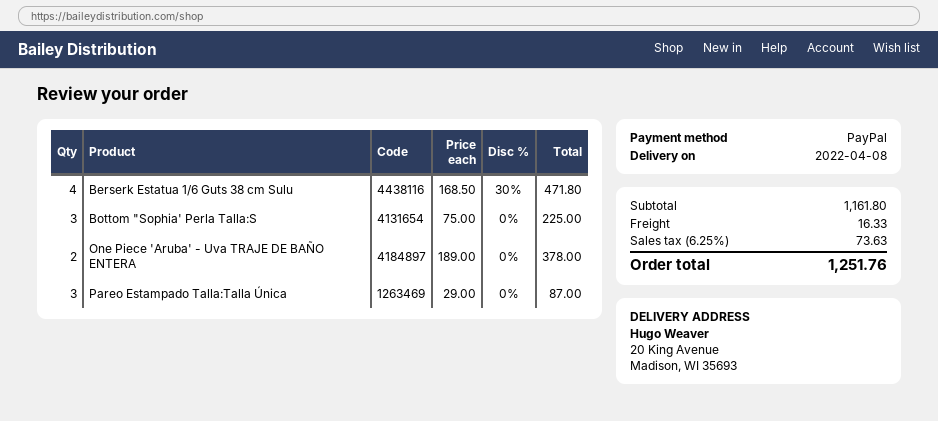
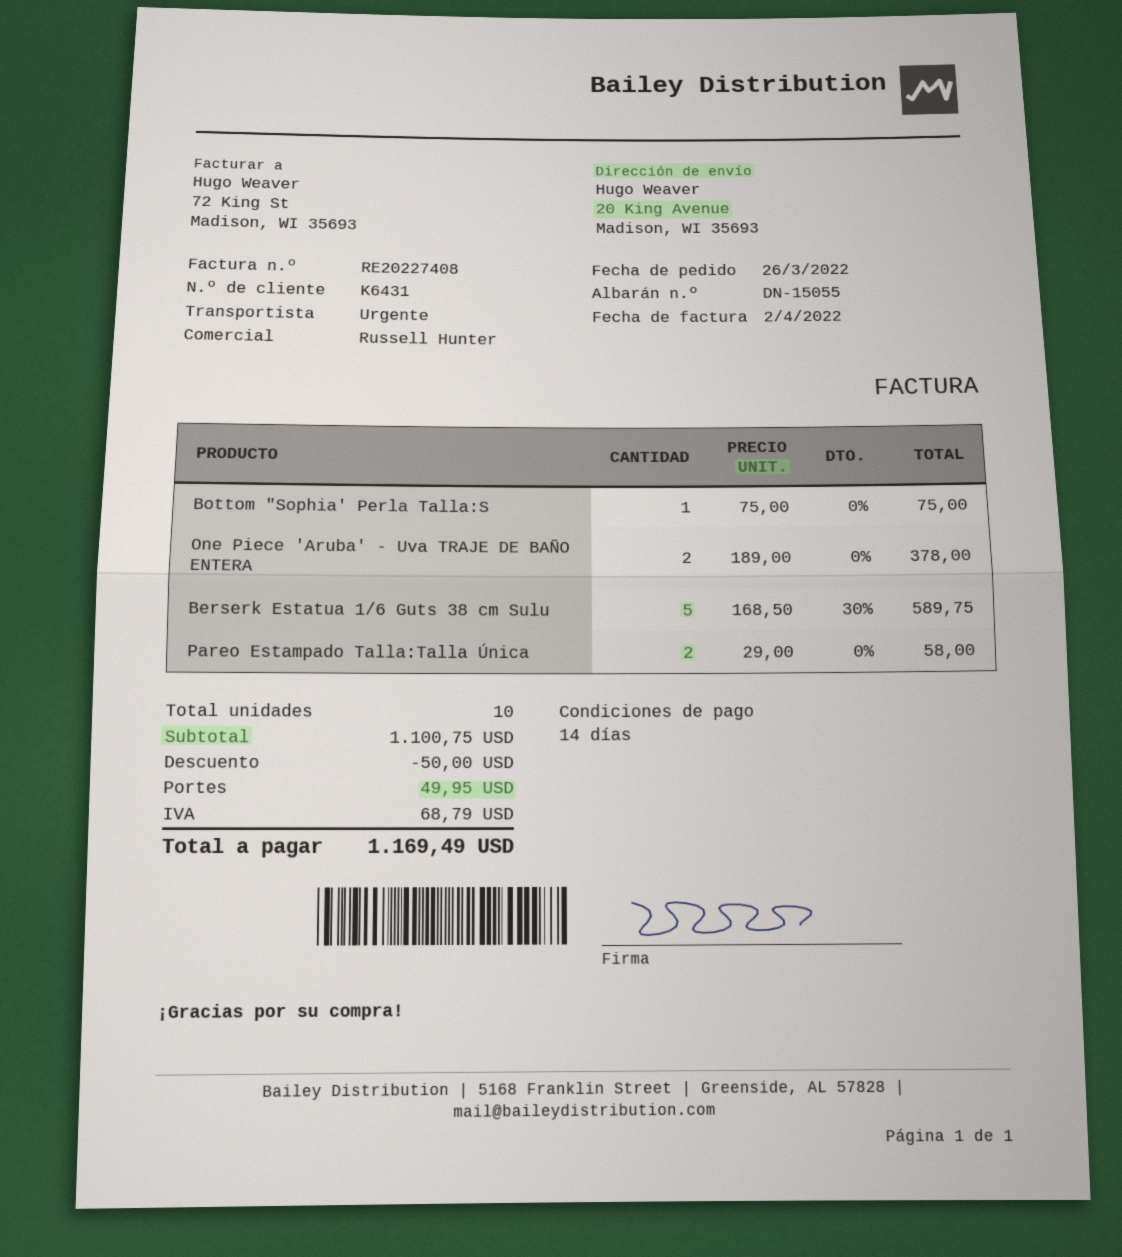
Berserk Estatua 1/6 Guts 38 cm Sulu: 4 x 168.50 - 30% = 471.80 -> 5 x 168.50 - 30% = 589.75
Bottom "Sophia' Perla Talla:S: 3 x 75.00 = 225.00 -> 1 x 75.00 = 75.00
Pareo Estampado Talla:Talla Única: 3 x 29.00 = 87.00 -> 2 x 29.00 = 58.00
subtotal: 1161.80 -> 1100.75
discount: none -> 50.00
shipping: 16.33 -> 49.95
tax: 73.63 -> 68.79
total: 1251.76 -> 1169.49

